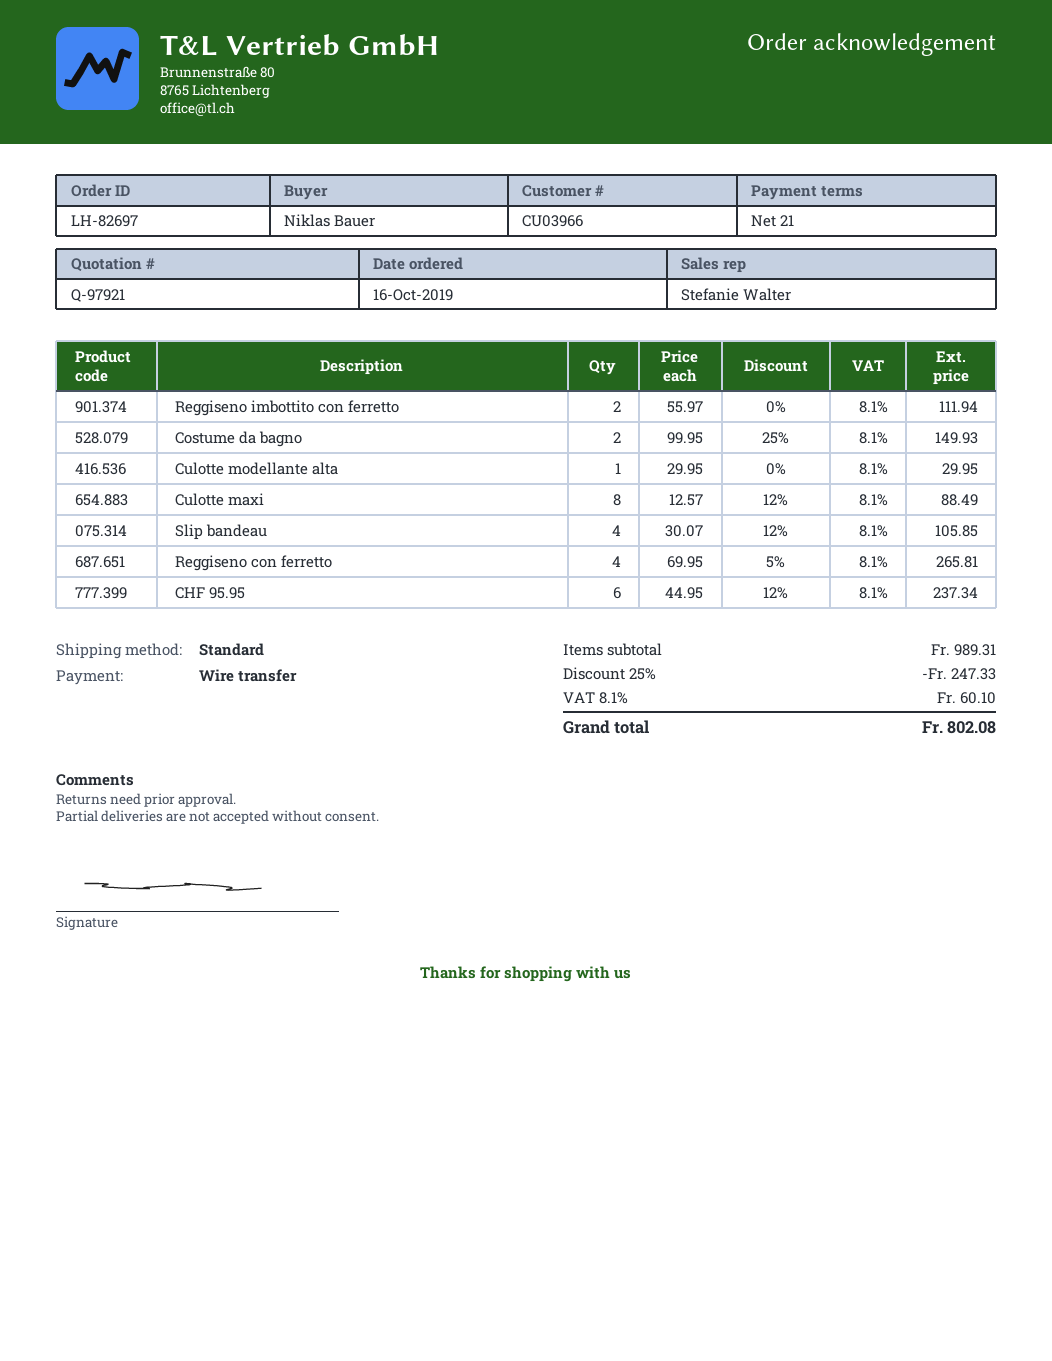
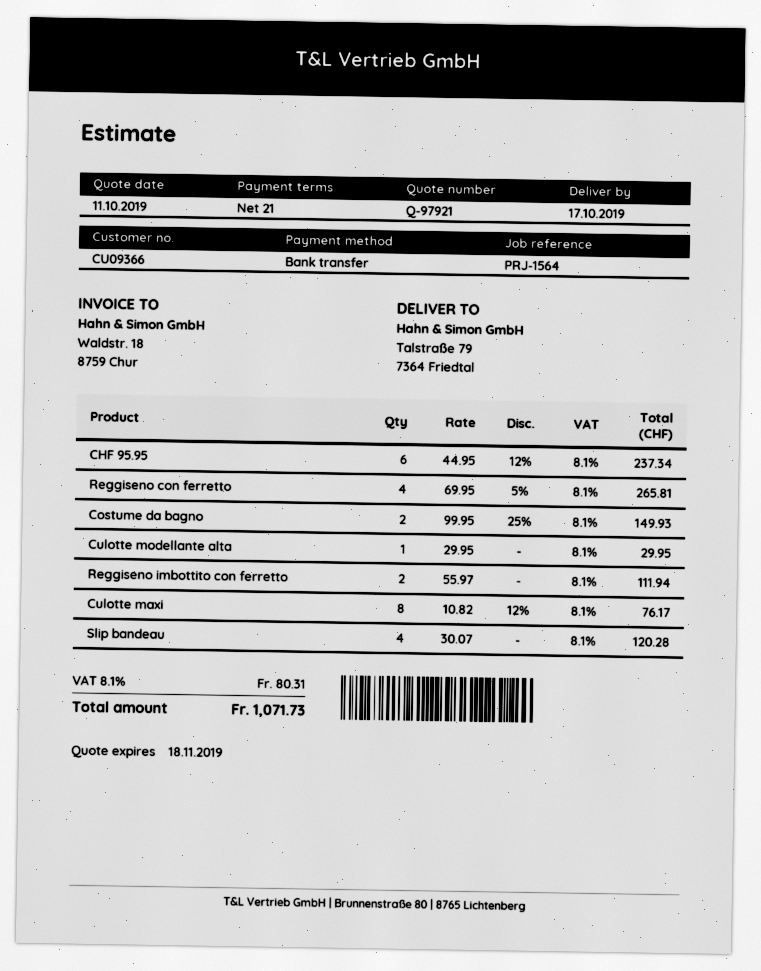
customer number: CU03966 -> CU09366
Culotte maxi: 8 x 12.57 - 12% = 88.49 -> 8 x 10.82 - 12% = 76.17
Slip bandeau: 4 x 30.07 - 12% = 105.85 -> 4 x 30.07 = 120.28
discount: 25% = 247.33 -> none
tax: 8.1% = 60.10 -> 8.1% = 80.31
total: 802.08 -> 1071.73

